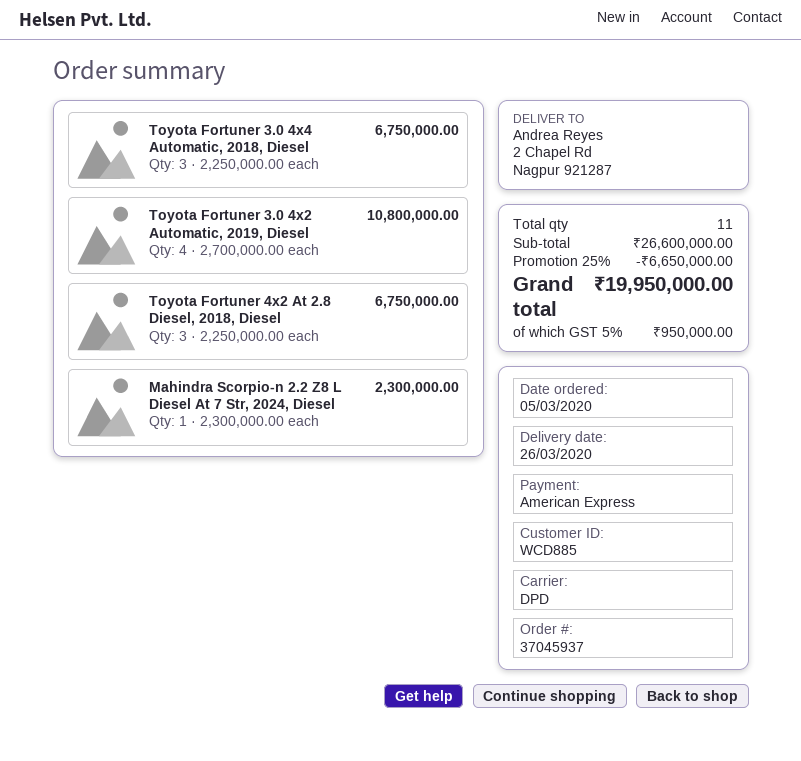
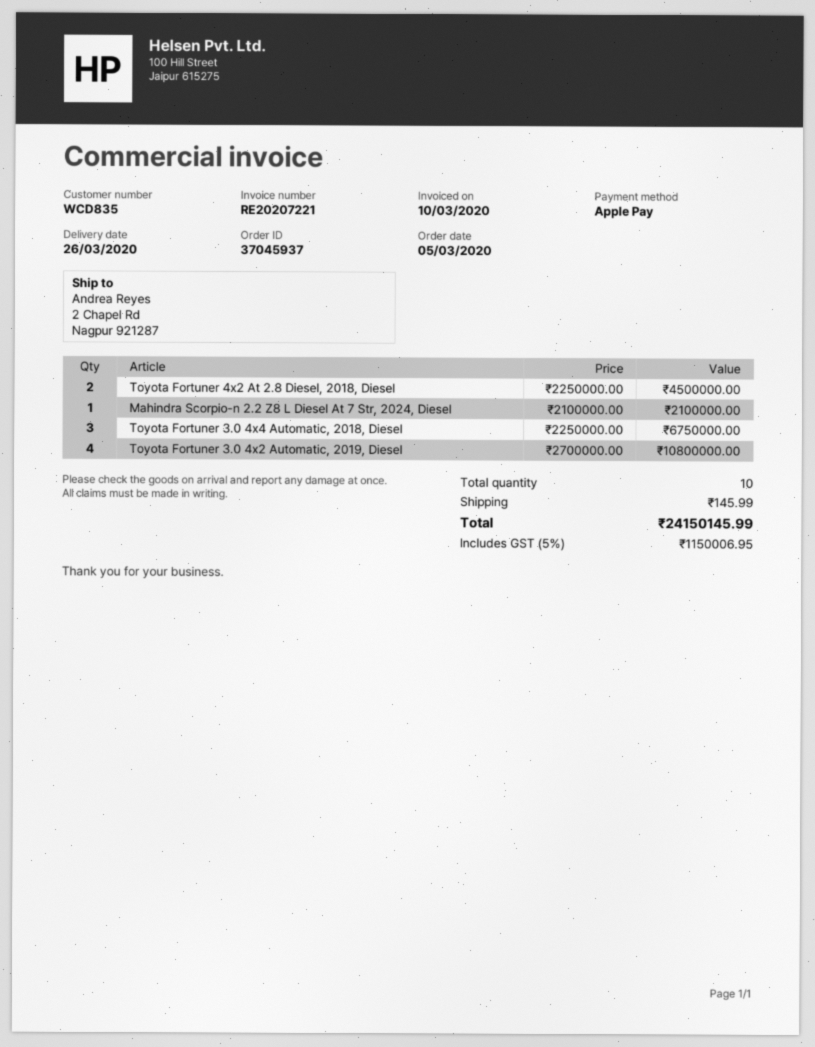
customer number: WCD885 -> WCD835
payment method: American Express -> Apple Pay
Toyota Fortuner 4x2 At 2.8 Diesel, 2018, Diesel: 3 x 2250000.00 = 6750000.00 -> 2 x 2250000.00 = 4500000.00
Mahindra Scorpio-n 2.2 Z8 L Diesel At 7 Str, 2024, Diesel: 1 x 2300000.00 = 2300000.00 -> 1 x 2100000.00 = 2100000.00
total quantity: 11 -> 10
discount: 25% = 6650000.00 -> none
shipping: none -> 145.99
tax: 5% = 950000.00 -> 5% = 1150006.95
total: 19950000.00 -> 24150145.99

